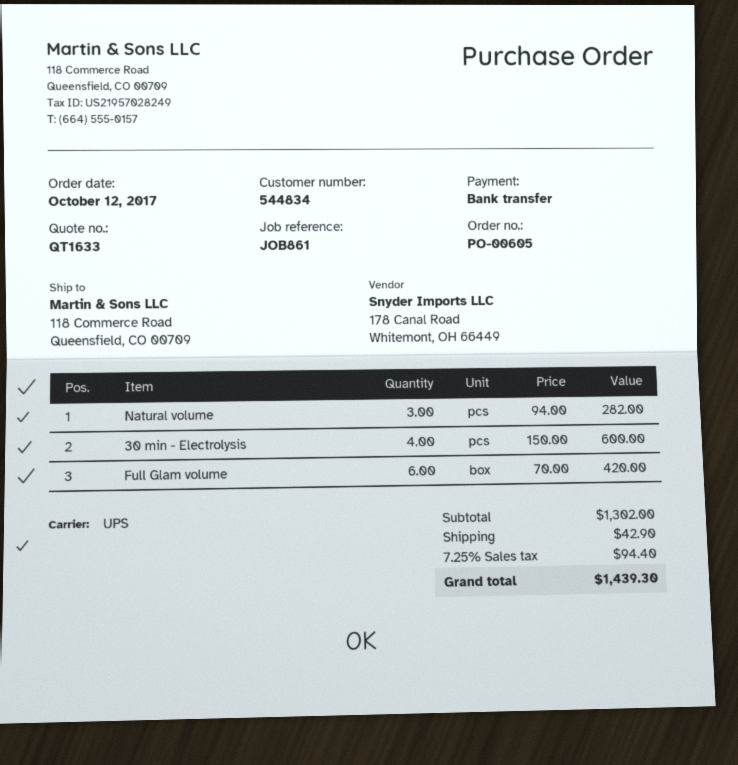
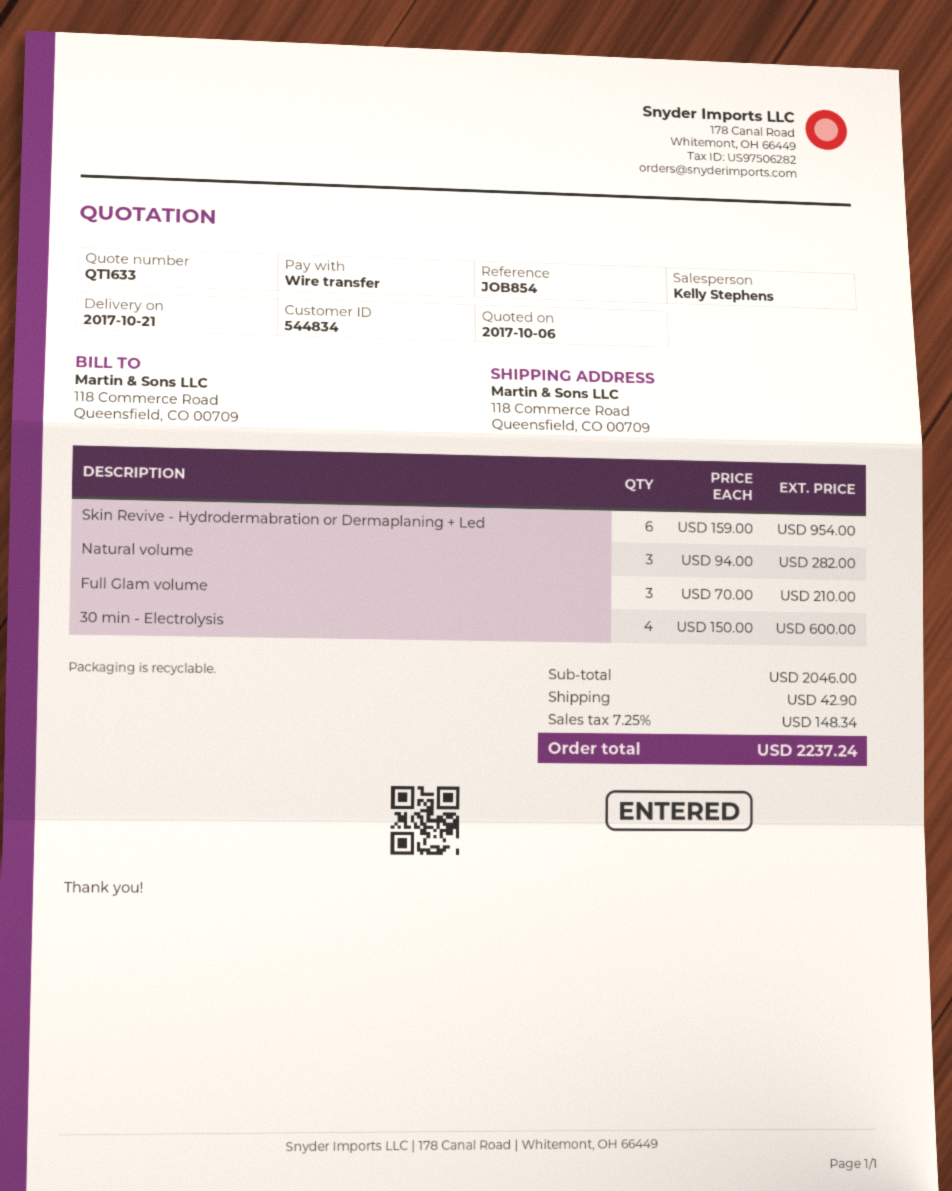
reference: JOB861 -> JOB854
Full Glam volume: 6 x 70.00 = 420.00 -> 3 x 70.00 = 210.00
Skin Revive - Hydrodermabration or Dermaplaning + Led: none -> 6 x 159.00 = 954.00
subtotal: 1302.00 -> 2046.00
tax: 7.25% = 94.40 -> 7.25% = 148.34
total: 1439.30 -> 2237.24

